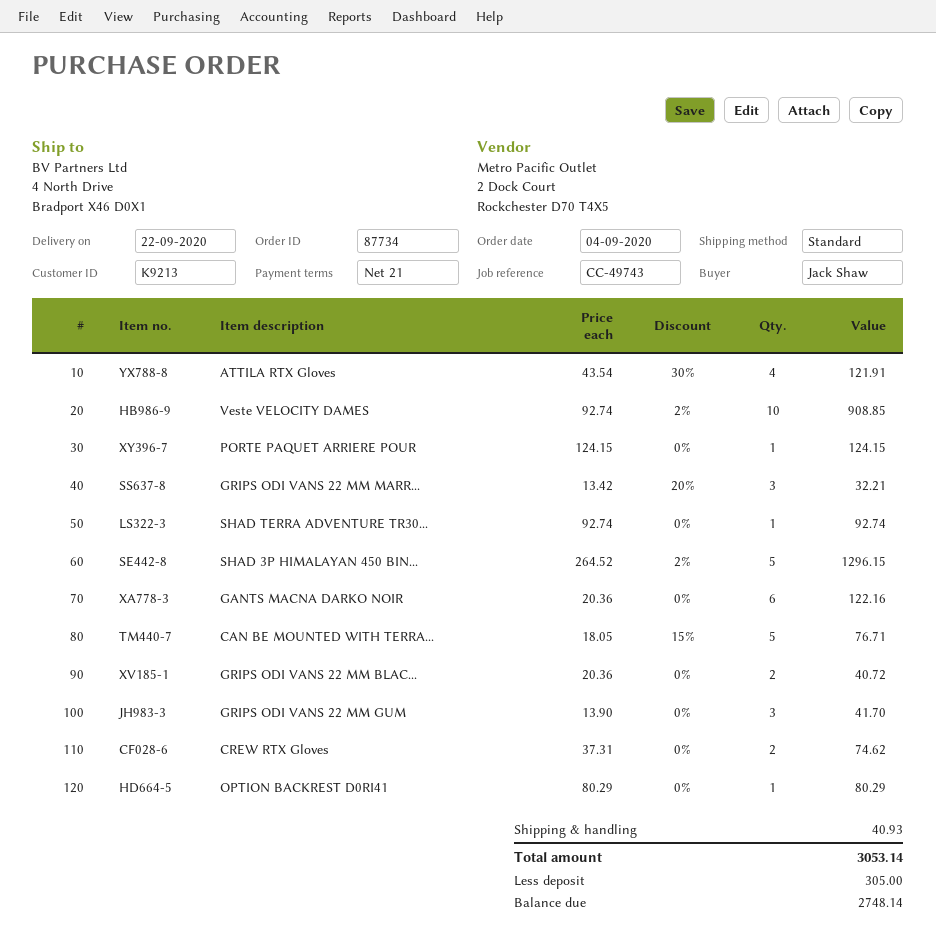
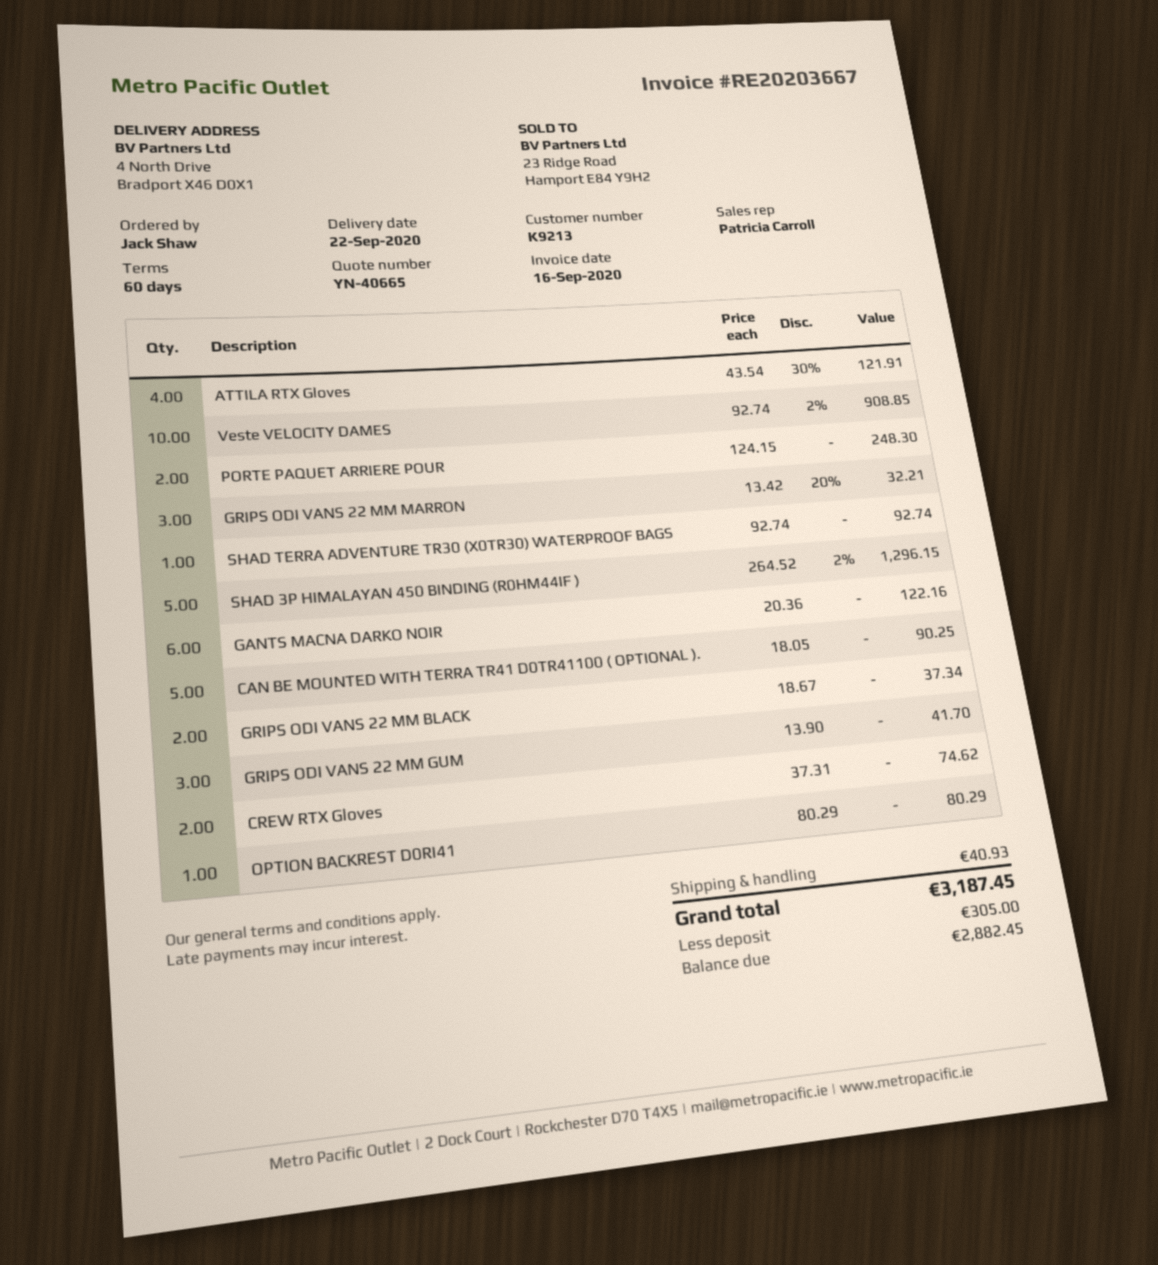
payment terms: 21 days -> 60 days
PORTE PAQUET ARRIERE POUR: 1 x 124.15 = 124.15 -> 2 x 124.15 = 248.30
CAN BE MOUNTED WITH TERRA...: 5 x 18.05 - 15% = 76.71 -> 5 x 18.05 = 90.25
GRIPS ODI VANS 22 MM BLAC...: 2 x 20.36 = 40.72 -> 2 x 18.67 = 37.34
total: 3053.14 -> 3187.45
balance: 2748.14 -> 2882.45

